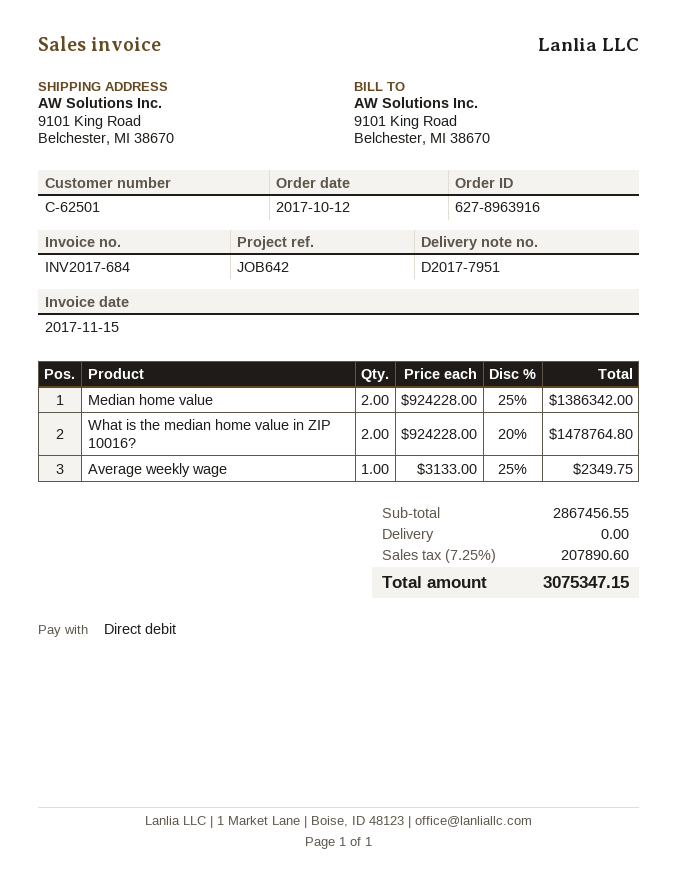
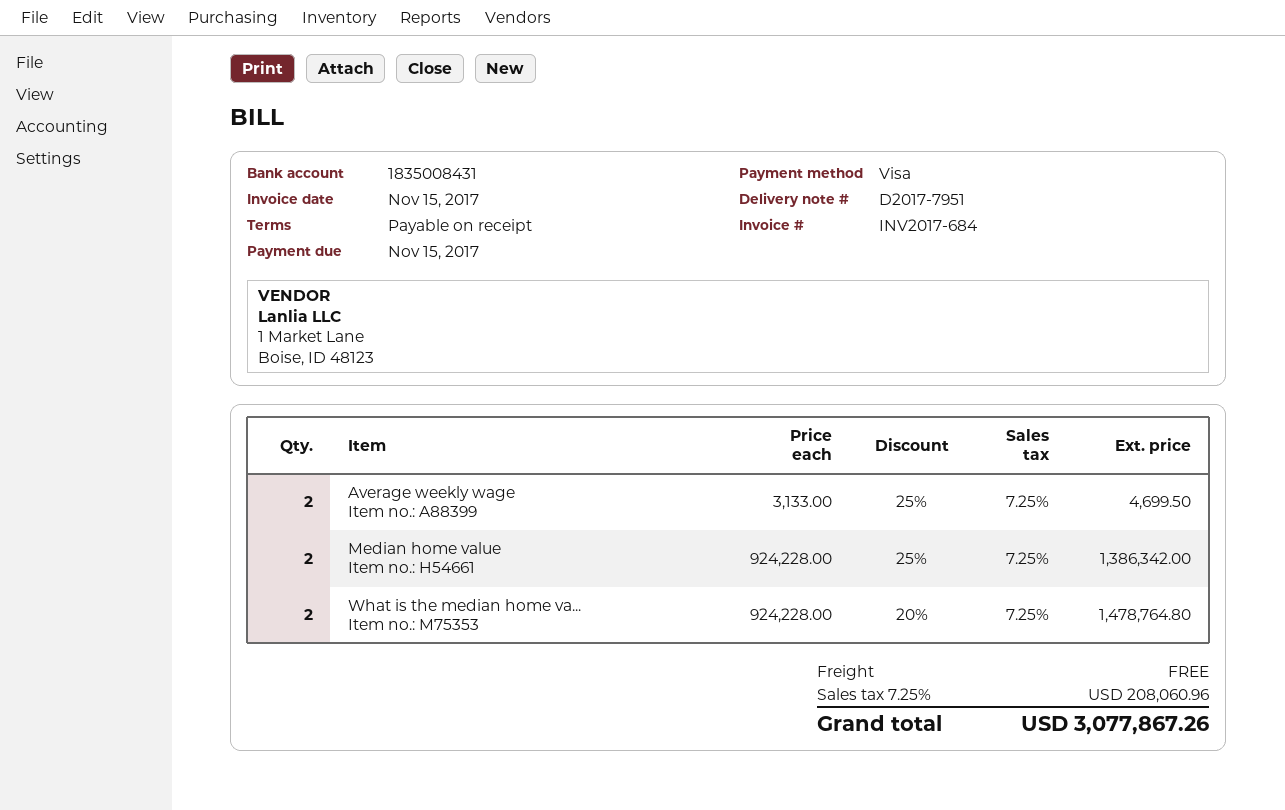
payment method: direct debit -> Visa
Average weekly wage: 1 x 3133.00 - 25% = 2349.75 -> 2 x 3133.00 - 25% = 4699.50
tax: 7.25% = 207890.60 -> 7.25% = 208060.96
total: 3075347.15 -> 3077867.26

